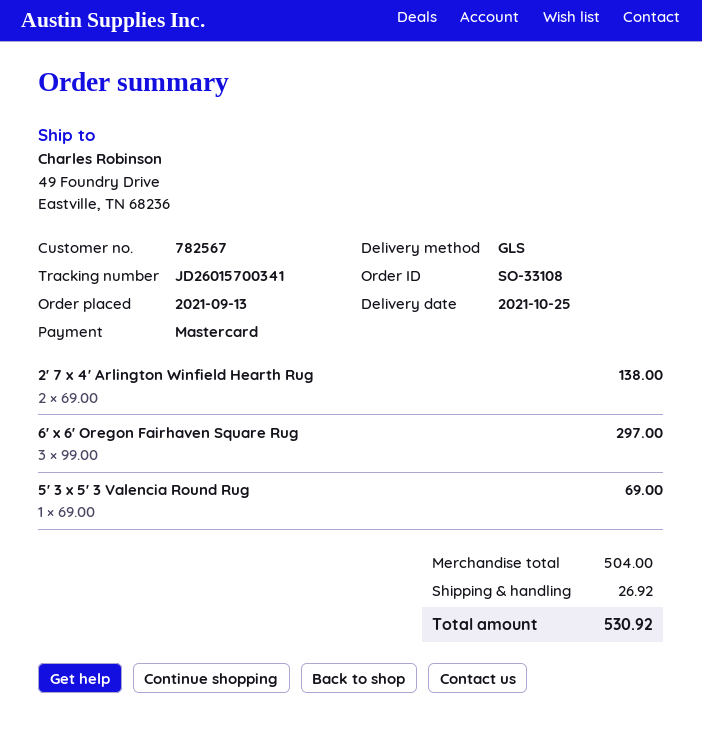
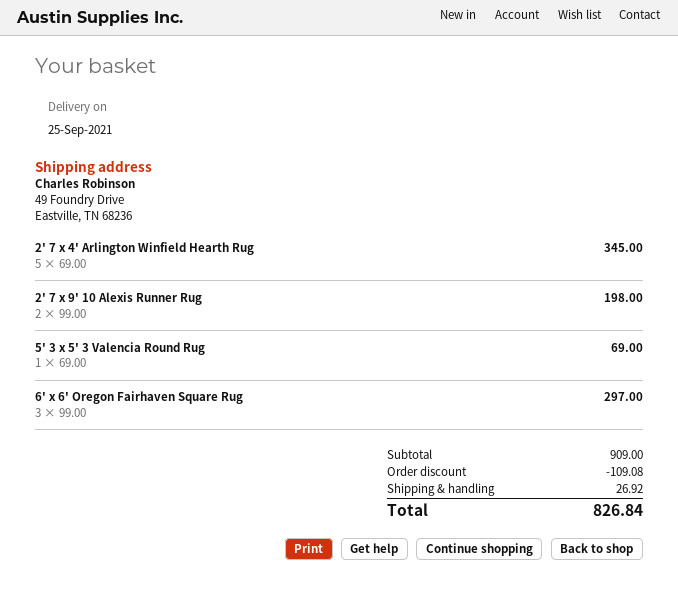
delivery date: 2021-10-25 -> 2021-09-25
2' 7 x 4' Arlington Winfield Hearth Rug: 2 x 69.00 = 138.00 -> 5 x 69.00 = 345.00
2' 7 x 9' 10 Alexis Runner Rug: none -> 2 x 99.00 = 198.00
subtotal: 504.00 -> 909.00
discount: none -> 109.08
total: 530.92 -> 826.84

